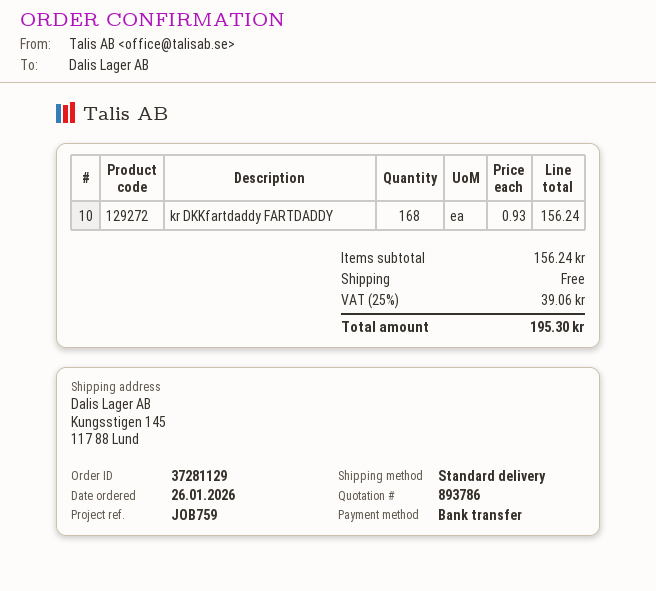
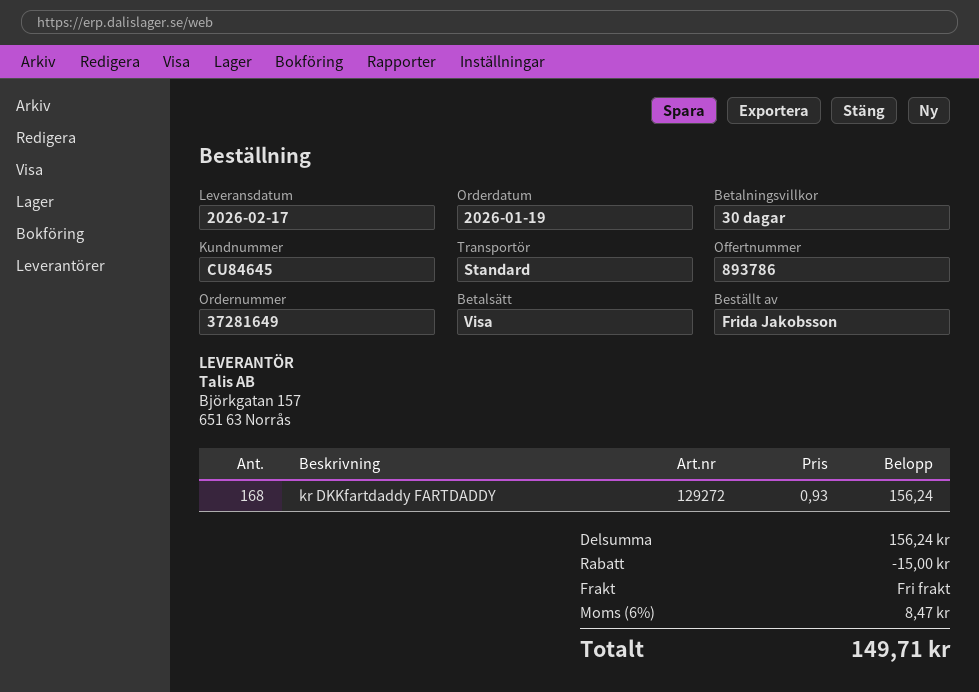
order number: 37281129 -> 37281649
order date: 2026-01-26 -> 2026-01-19
payment method: bank transfer -> Visa
discount: none -> 15.00
tax: 25% = 39.06 -> 6% = 8.47
total: 195.30 -> 149.71

